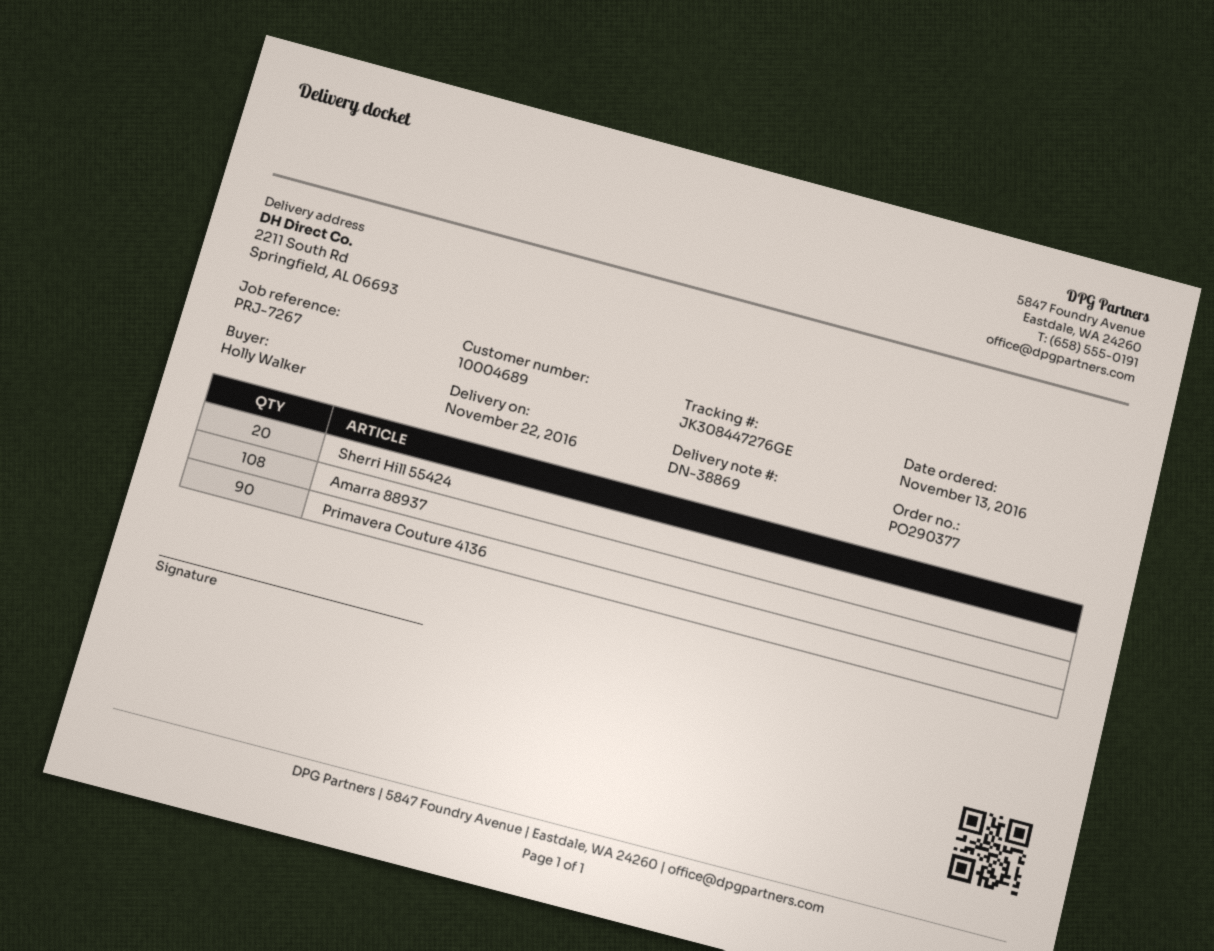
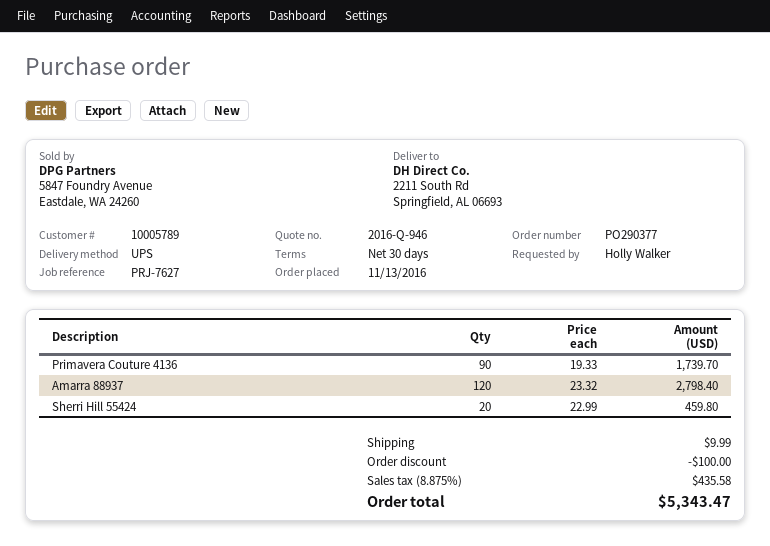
customer number: 10004689 -> 10005789
reference: PRJ-7267 -> PRJ-7627
Amarra 88937: 108 -> 120

